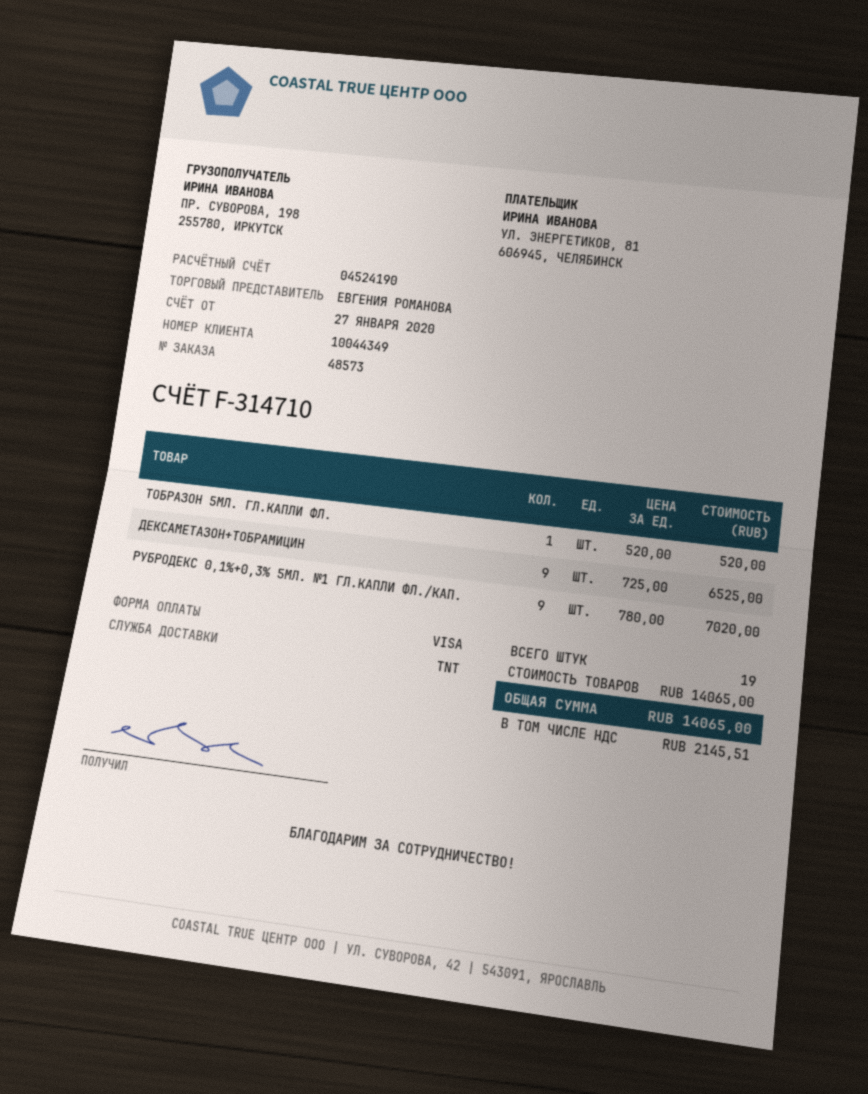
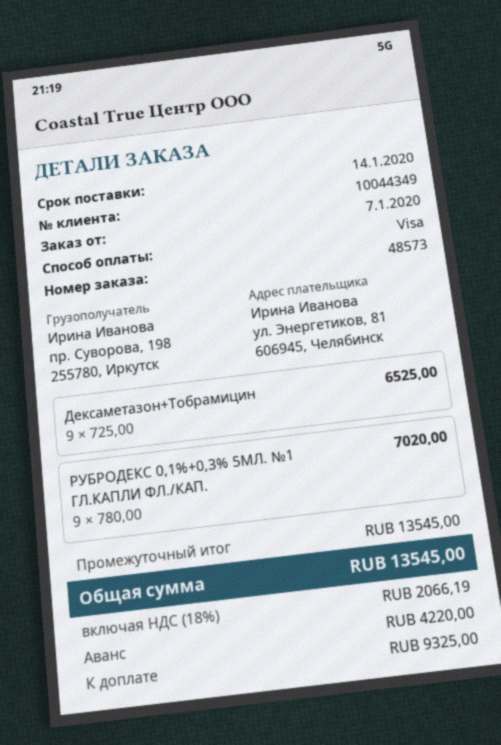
ТОБРАЗОН 5МЛ. ГЛ.КАПЛИ ФЛ.: 1 x 520.00 = 520.00 -> none
subtotal: 14065.00 -> 13545.00
tax: 2145.51 -> 2066.19
total: 14065.00 -> 13545.00

